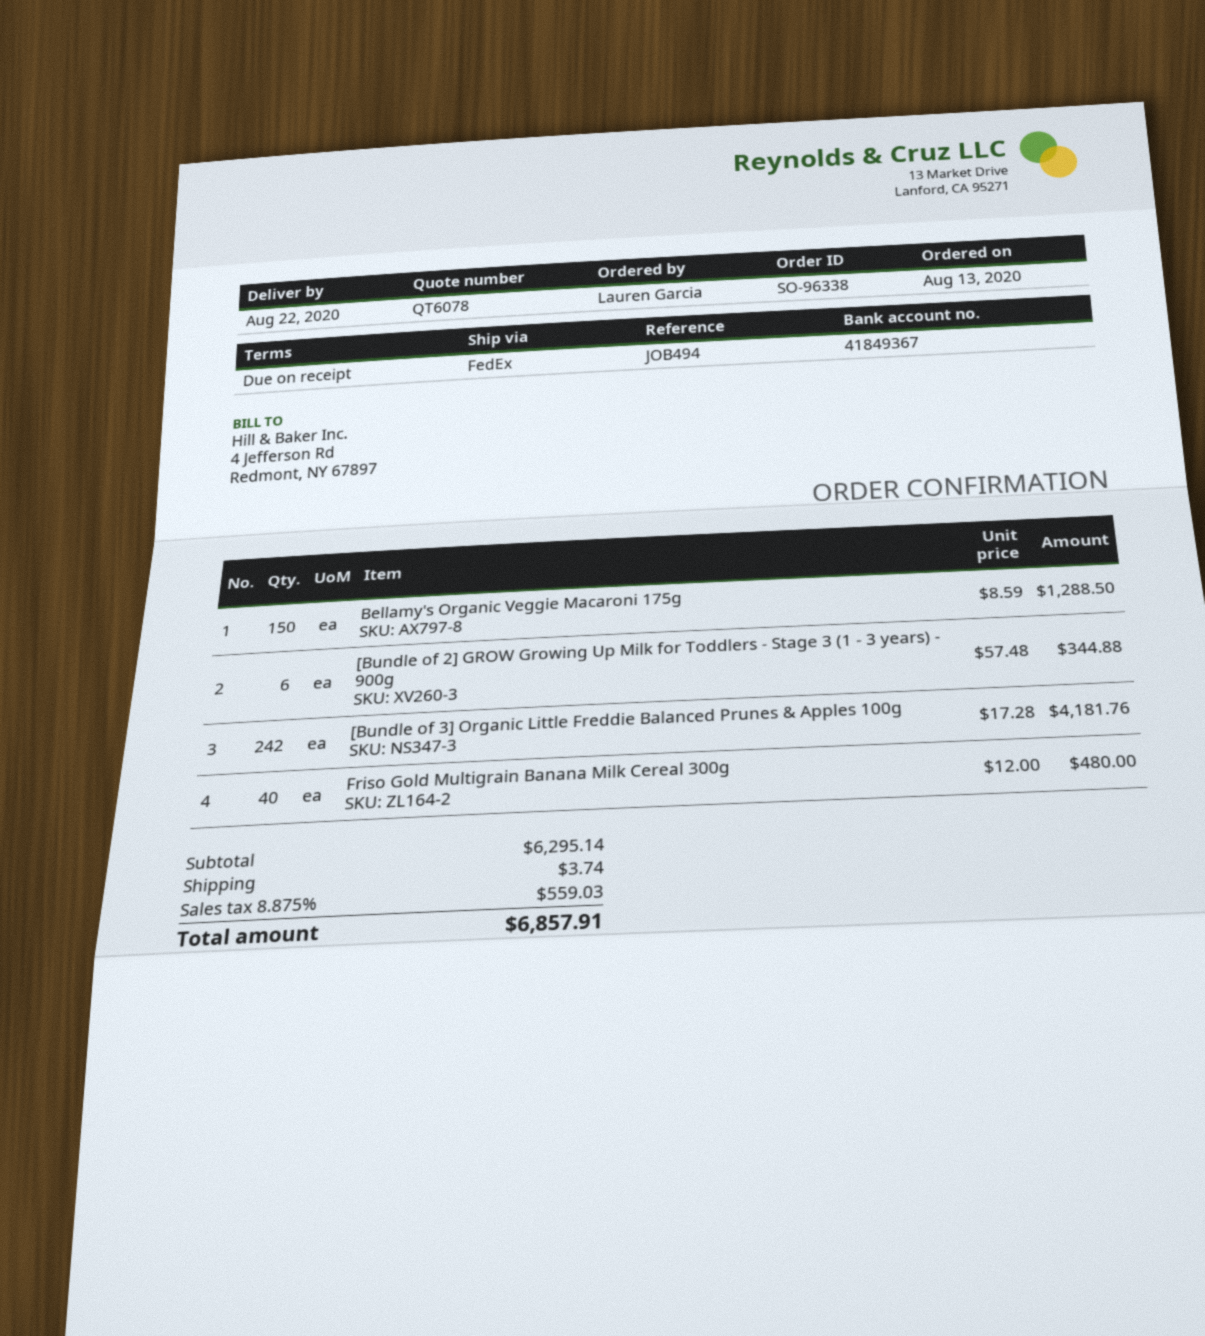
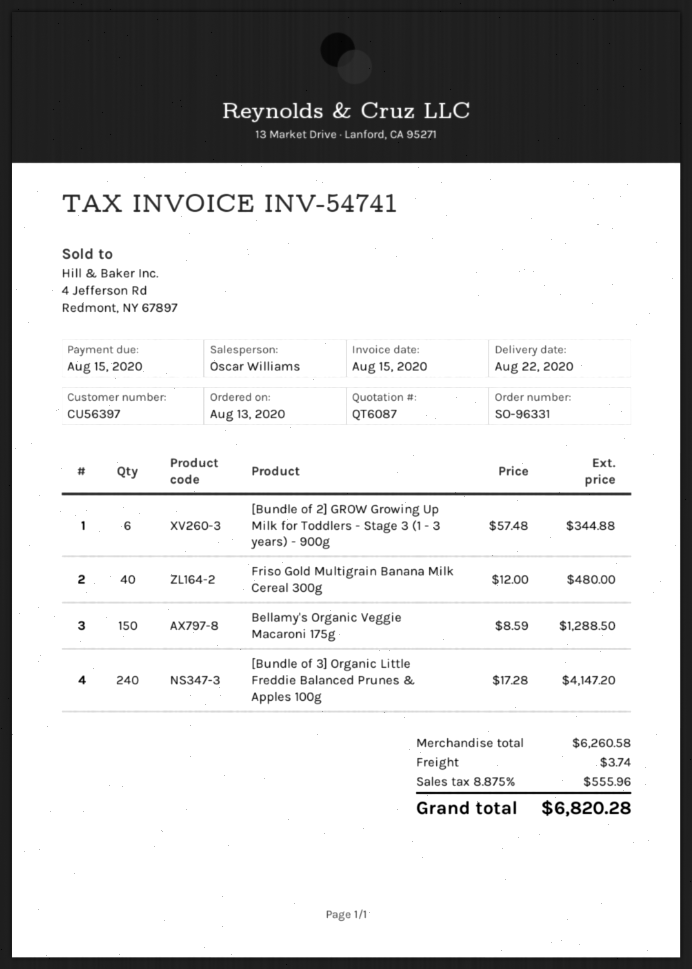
quote number: QT6078 -> QT6087
order number: SO-96338 -> SO-96331
[Bundle of 3] Organic Little Freddie Balanced Prunes & Apples 100g: 242 x 17.28 = 4181.76 -> 240 x 17.28 = 4147.20
subtotal: 6295.14 -> 6260.58
tax: 8.875% = 559.03 -> 8.875% = 555.96
total: 6857.91 -> 6820.28

